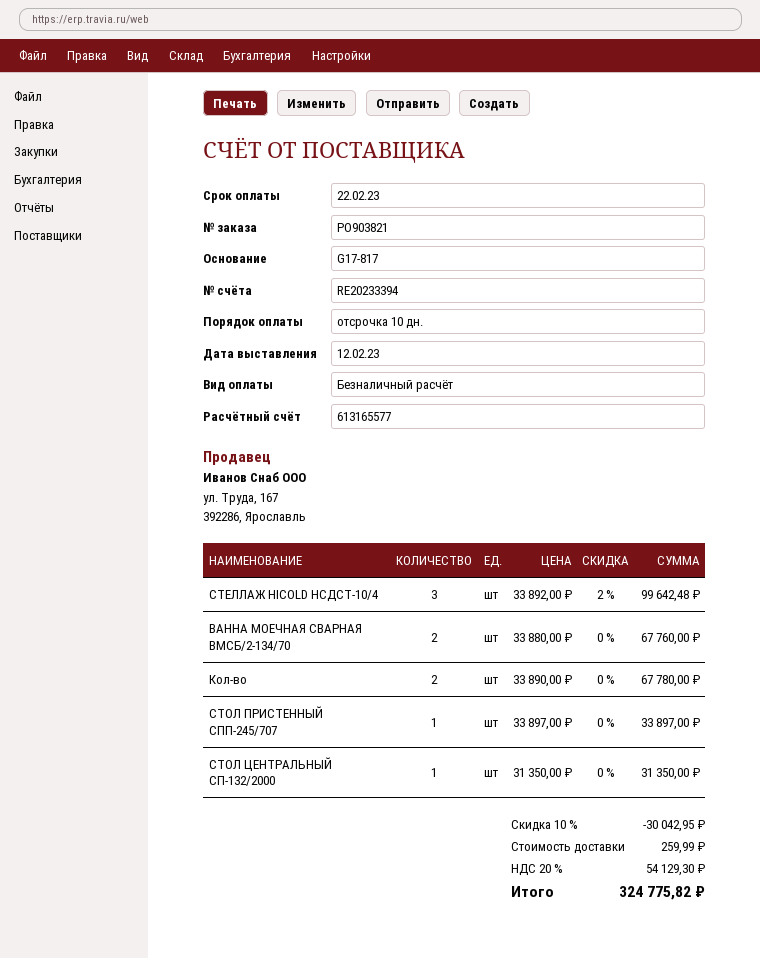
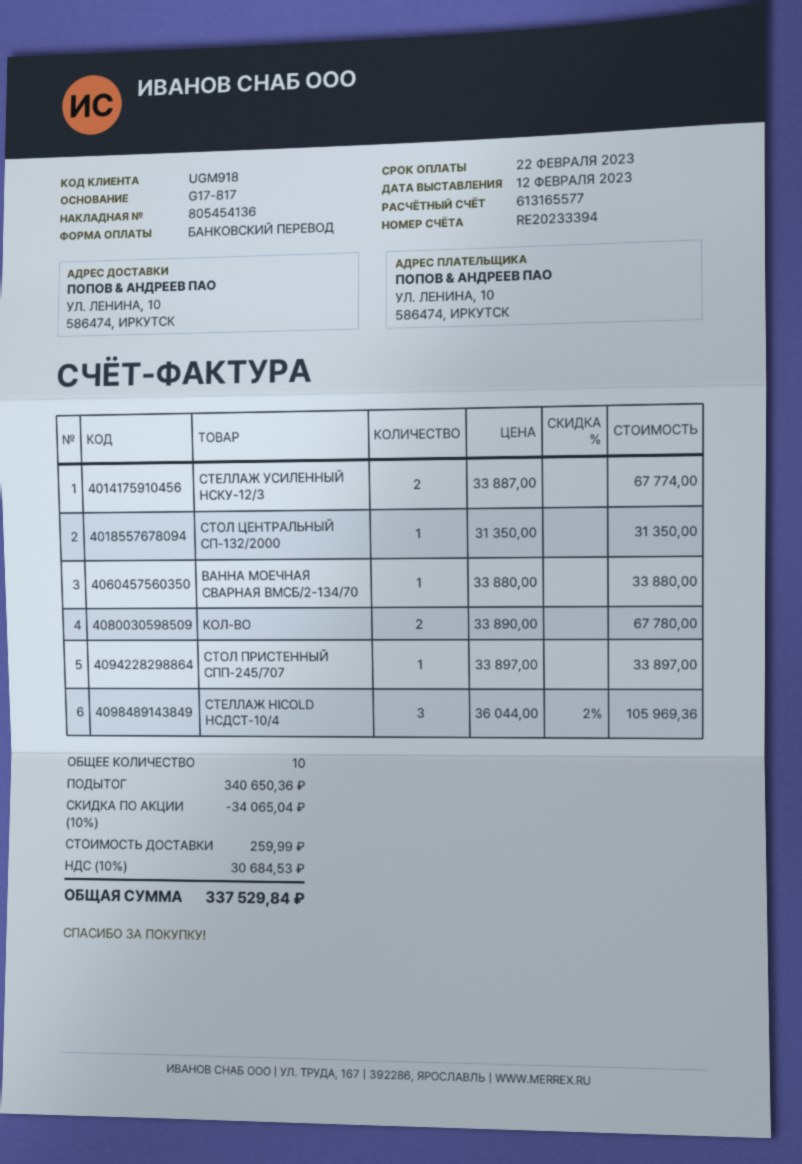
СТЕЛЛАЖ HICOLD НСДСТ-10/4: 3 x 33892.00 - 2% = 99642.48 -> 3 x 36044.00 - 2% = 105969.36
ВАННА МОЕЧНАЯ СВАРНАЯ ВМСБ/2-134/70: 2 x 33880.00 = 67760.00 -> 1 x 33880.00 = 33880.00
СТЕЛЛАЖ УСИЛЕННЫЙ НСКУ-12/3: none -> 2 x 33887.00 = 67774.00
discount: 10% = 30042.95 -> 10% = 34065.04
tax: 20% = 54129.30 -> 10% = 30684.53
total: 324775.82 -> 337529.84

